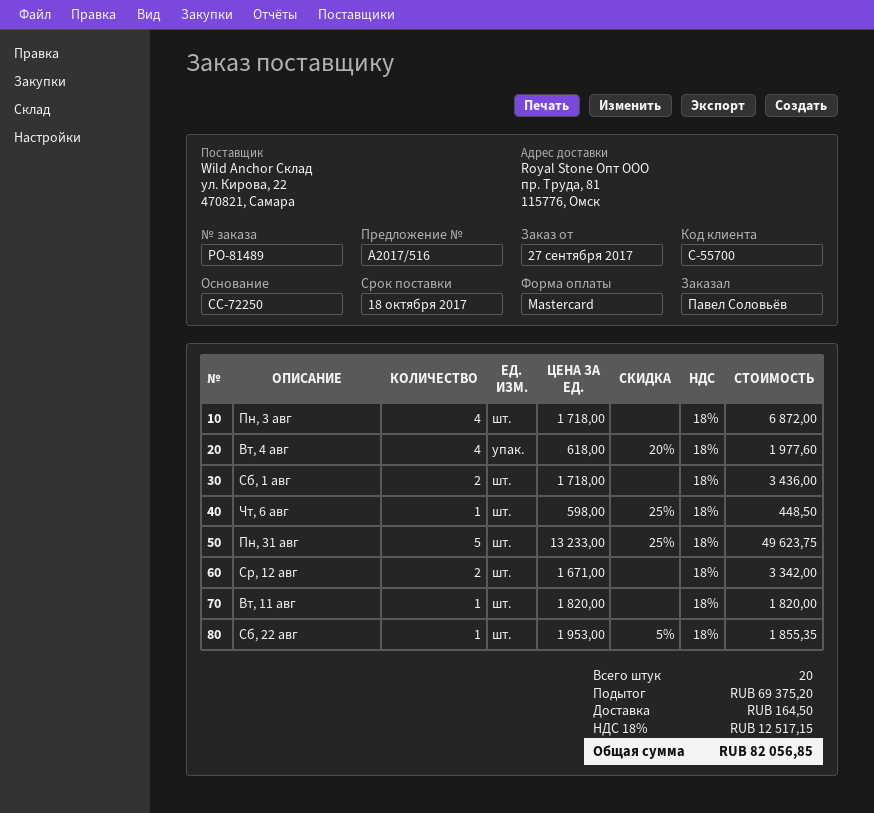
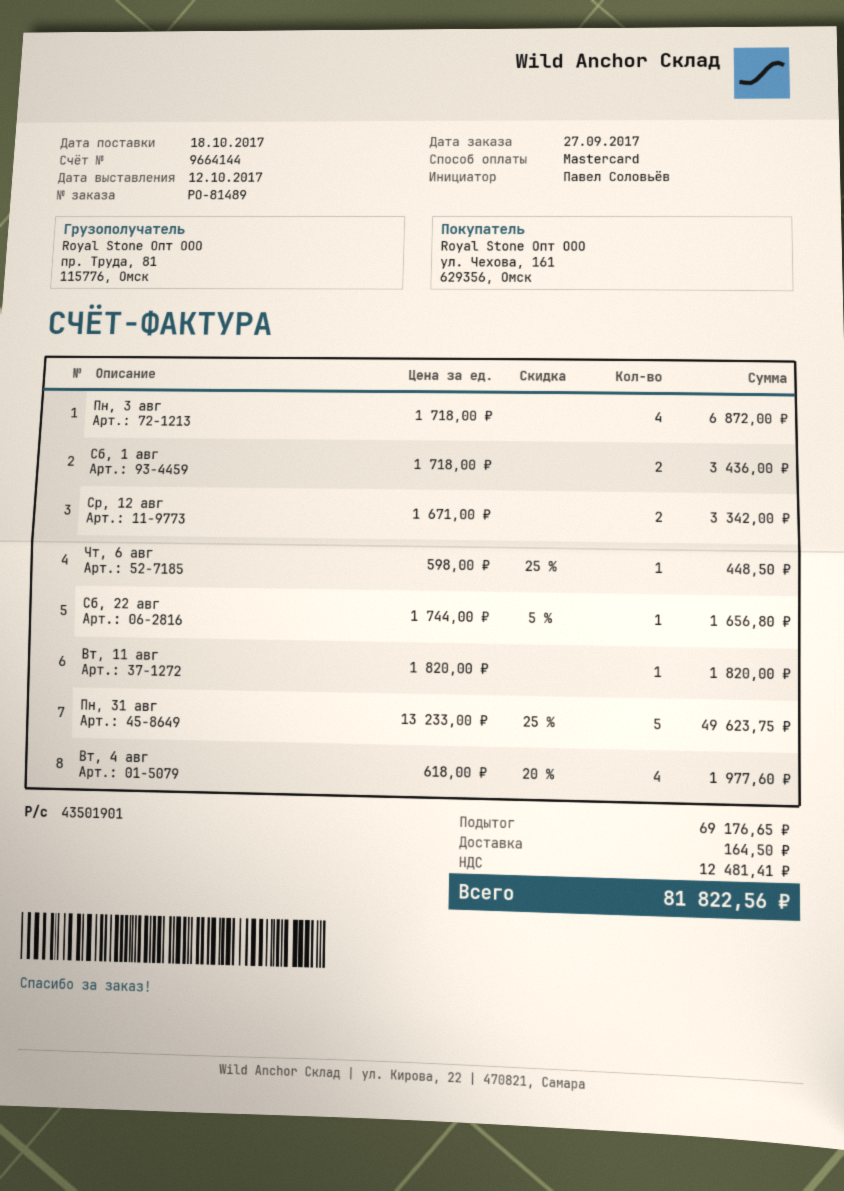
Сб, 22 авг: 1 x 1953.00 - 5% = 1855.35 -> 1 x 1744.00 - 5% = 1656.80
subtotal: 69375.20 -> 69176.65
tax: 12517.15 -> 12481.41
total: 82056.85 -> 81822.56

